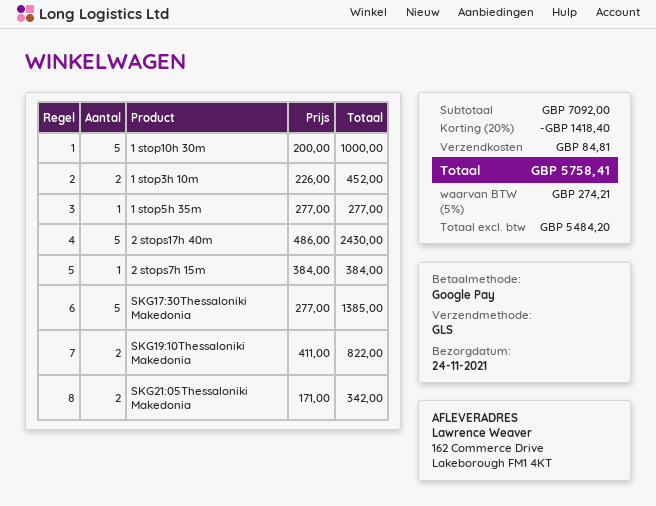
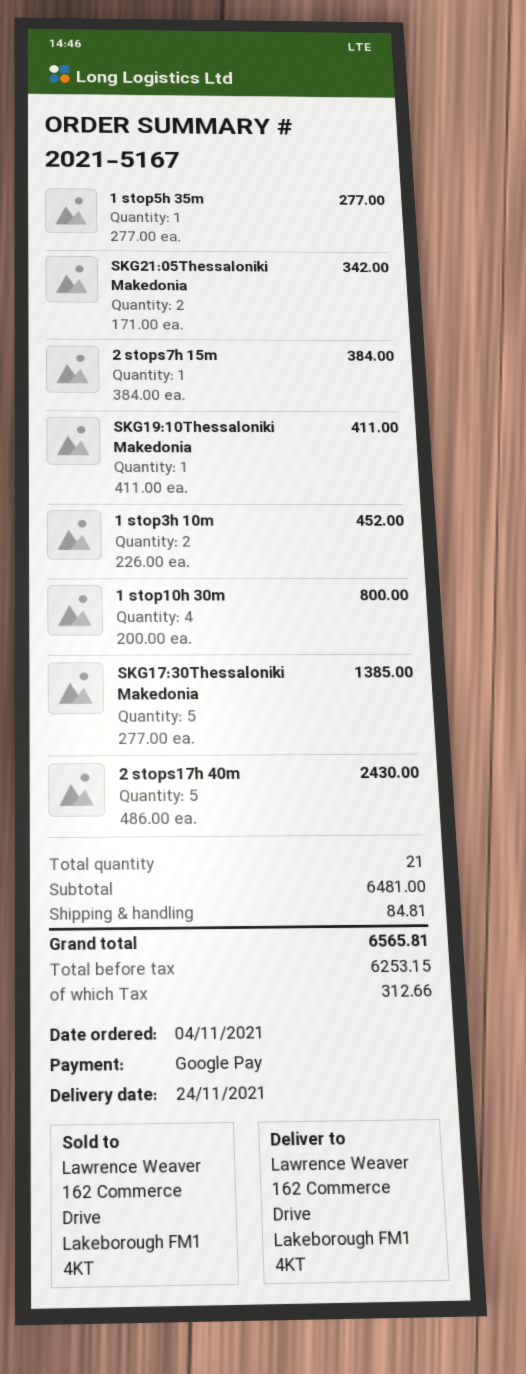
1 stop10h 30m: 5 x 200.00 = 1000.00 -> 4 x 200.00 = 800.00
SKG19:10Thessaloniki Makedonia: 2 x 411.00 = 822.00 -> 1 x 411.00 = 411.00
subtotal: 7092.00 -> 6481.00
discount: 20% = 1418.40 -> none
net: 5484.20 -> 6253.15
tax: 274.21 -> 312.66
total: 5758.41 -> 6565.81

